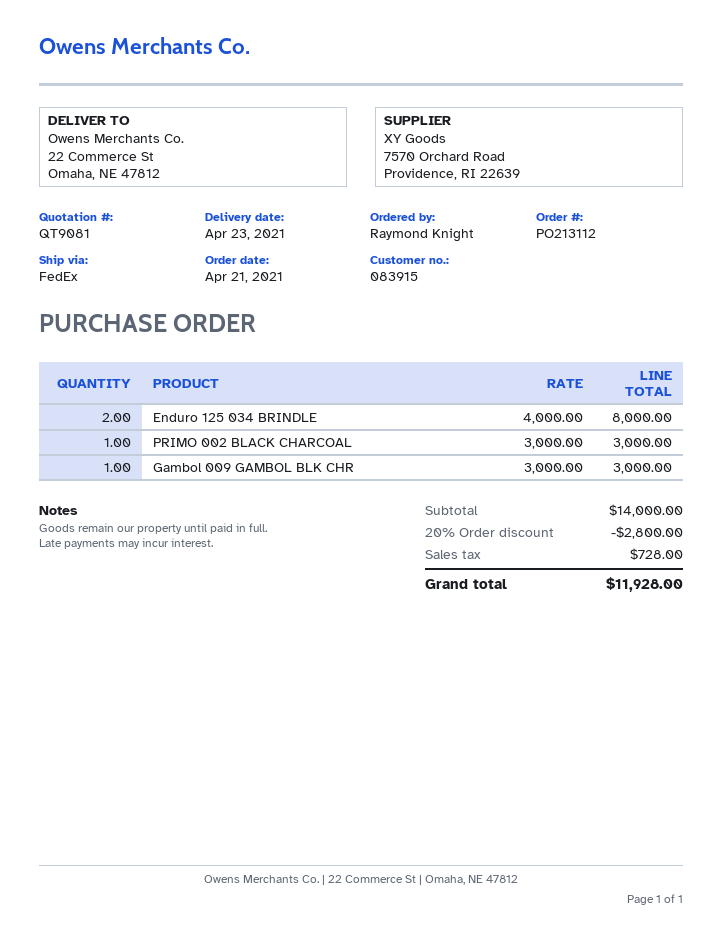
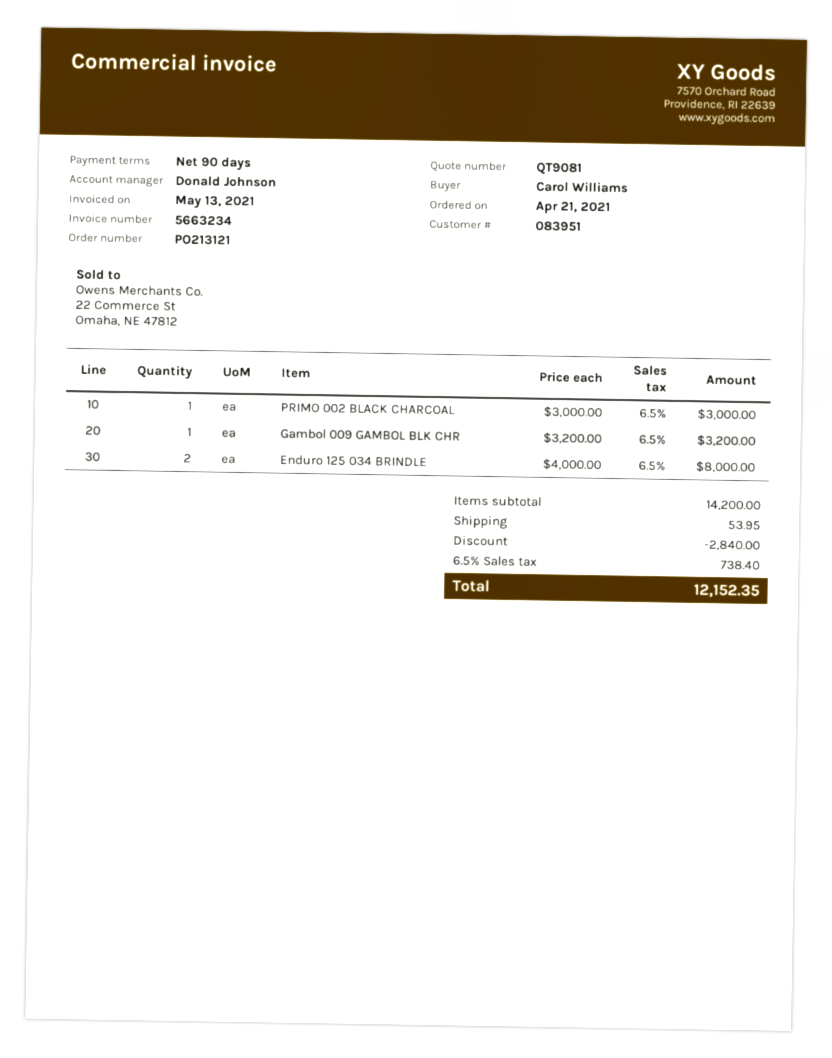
order number: PO213112 -> PO213121
customer number: 083915 -> 083951
ordered by: Raymond Knight -> Carol Williams
Gambol 009 GAMBOL BLK CHR: 1 x 3000.00 = 3000.00 -> 1 x 3200.00 = 3200.00
subtotal: 14000.00 -> 14200.00
discount: 2800.00 -> 2840.00
shipping: none -> 53.95
tax: 728.00 -> 738.40
total: 11928.00 -> 12152.35

